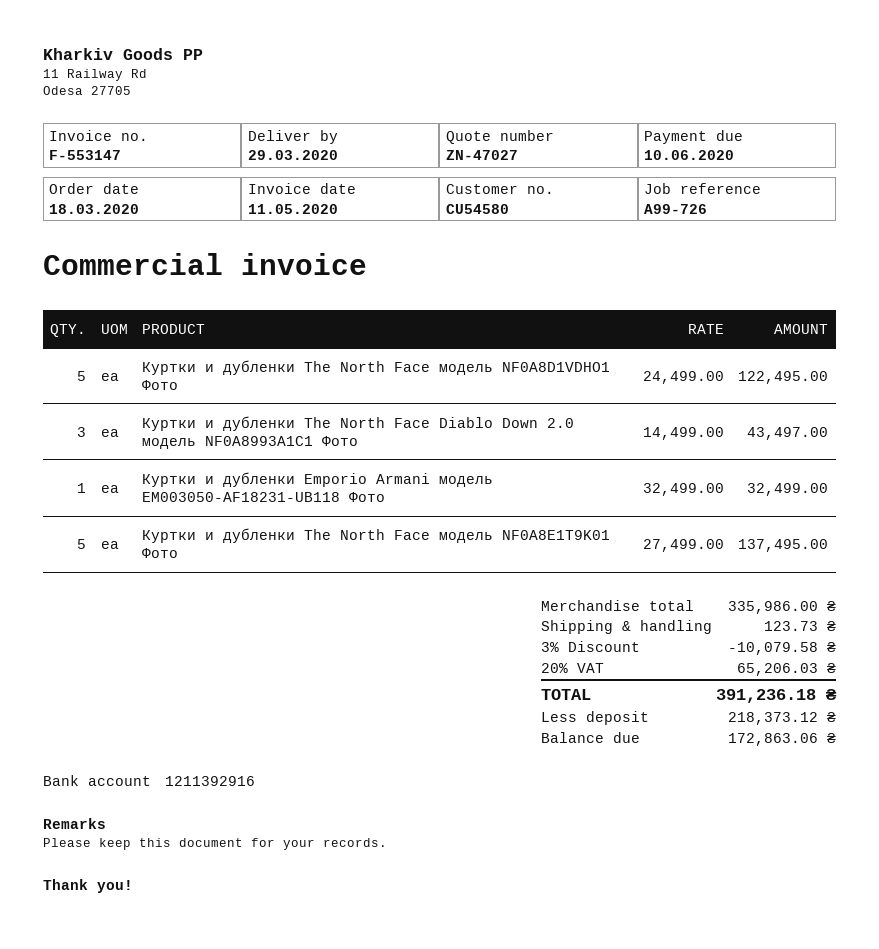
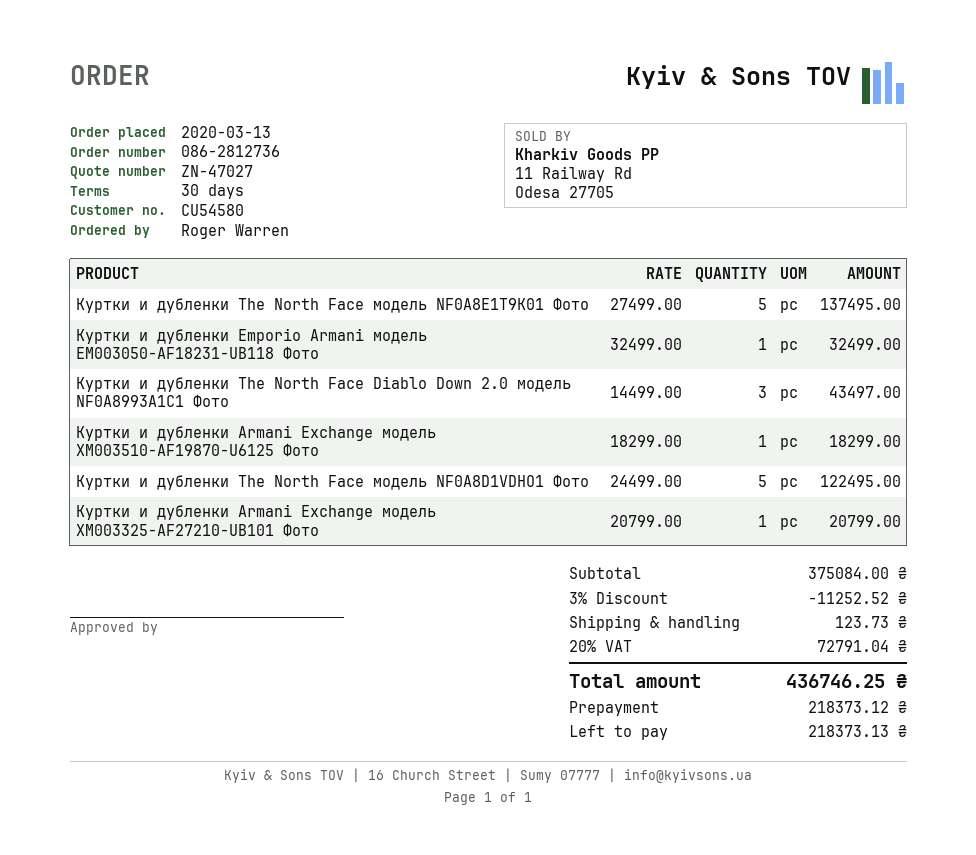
order date: 2020-03-18 -> 2020-03-13
Куртки и дубленки Armani Exchange модель XM003510-AF19870-U6125 Фото: none -> 1 x 18299.00 = 18299.00
Куртки и дубленки Armani Exchange модель XM003325-AF27210-UB101 Фото: none -> 1 x 20799.00 = 20799.00
subtotal: 335986.00 -> 375084.00
discount: 3% = 10079.58 -> 3% = 11252.52
tax: 20% = 65206.03 -> 20% = 72791.04
total: 391236.18 -> 436746.25
balance: 172863.06 -> 218373.13

